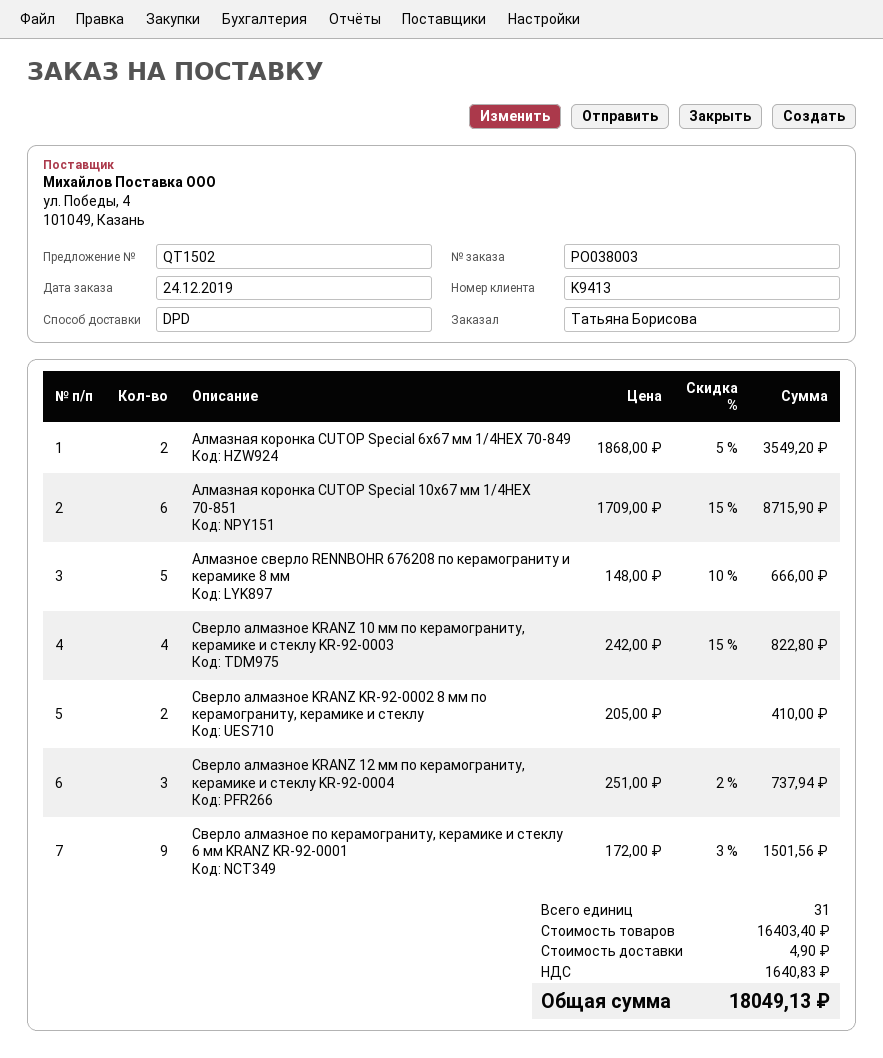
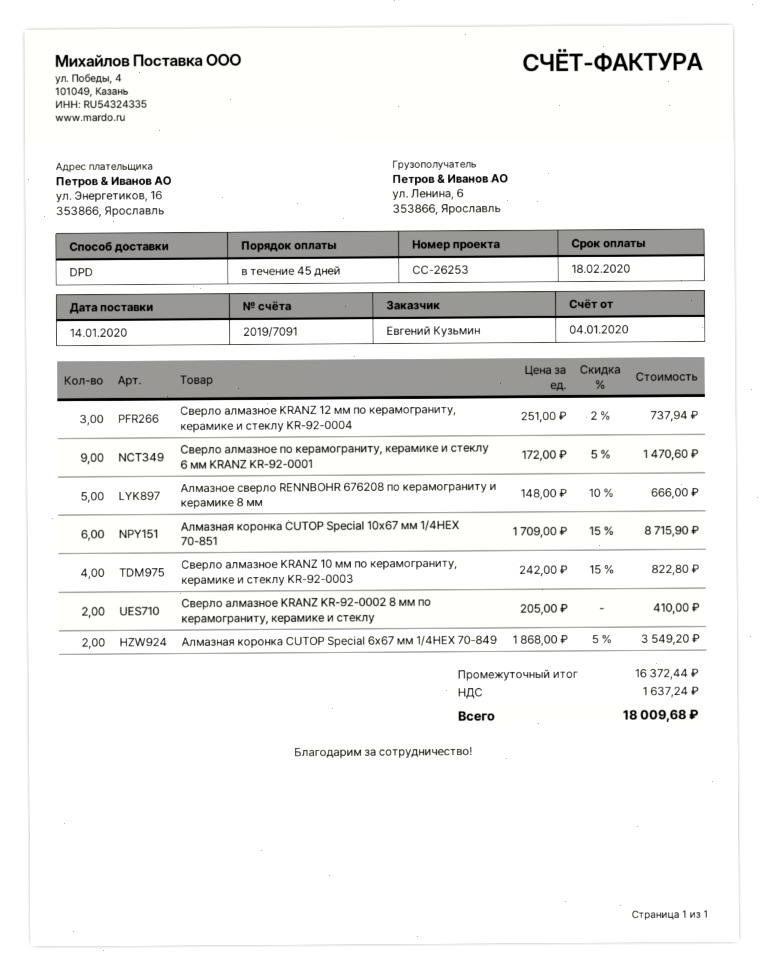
ordered by: Татьяна Борисова -> Евгений Кузьмин
Сверло алмазное по керамограниту, керамике и стеклу 6 мм KRANZ KR-92-0001: 9 x 172.00 - 3% = 1501.56 -> 9 x 172.00 - 5% = 1470.60
subtotal: 16403.40 -> 16372.44
shipping: 4.90 -> none
tax: 1640.83 -> 1637.24
total: 18049.13 -> 18009.68

